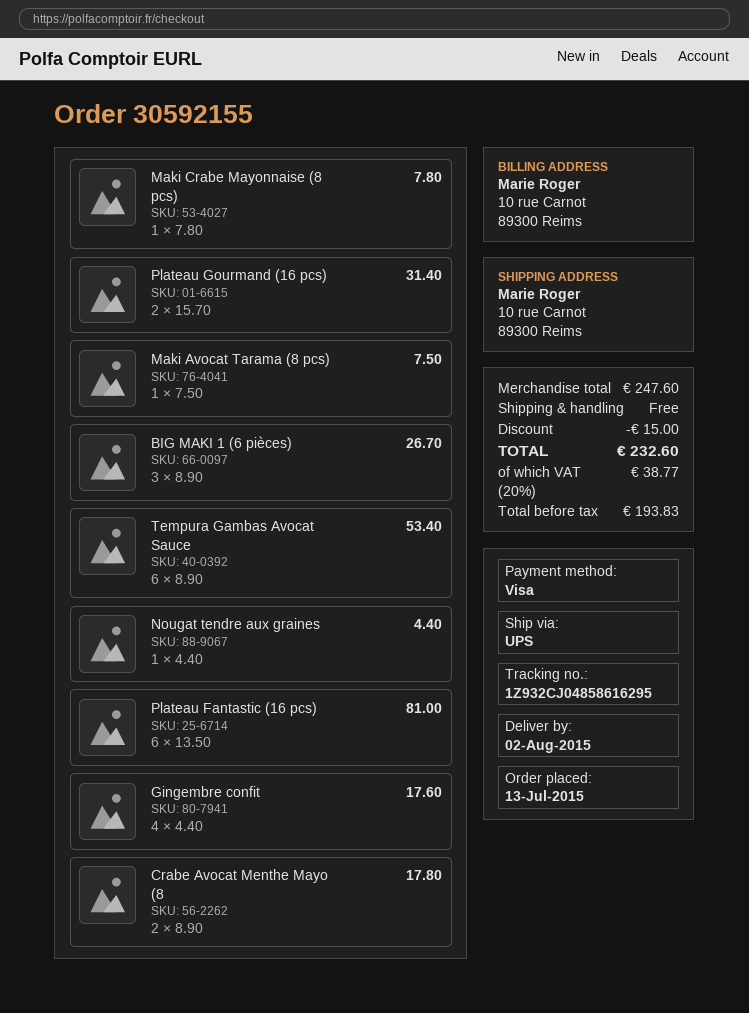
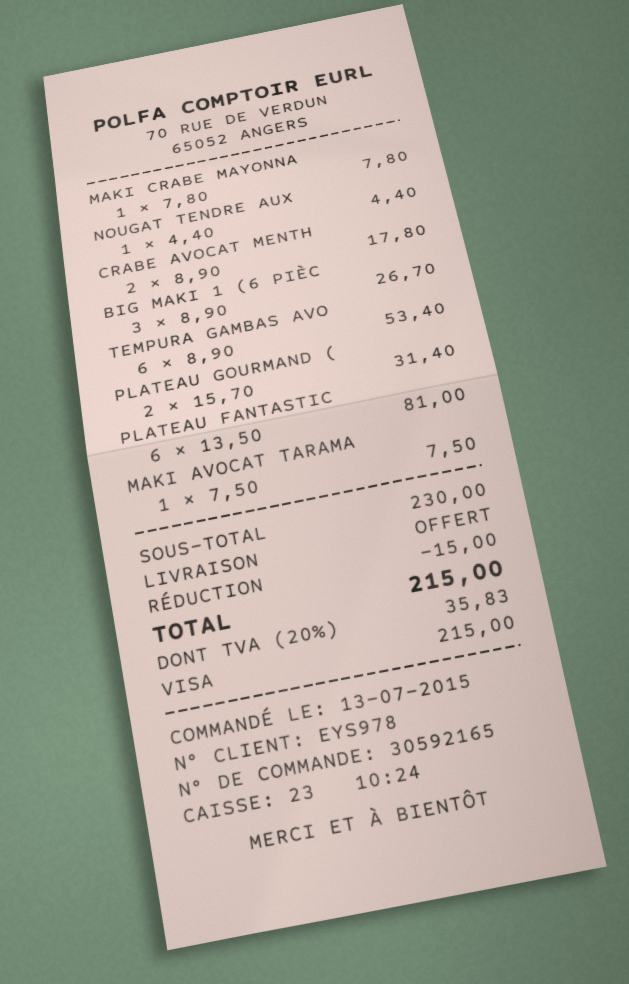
order number: 30592155 -> 30592165
Gingembre confit: 4 x 4.40 = 17.60 -> none
subtotal: 247.60 -> 230.00
tax: 20% = 38.77 -> 20% = 35.83
total: 232.60 -> 215.00

